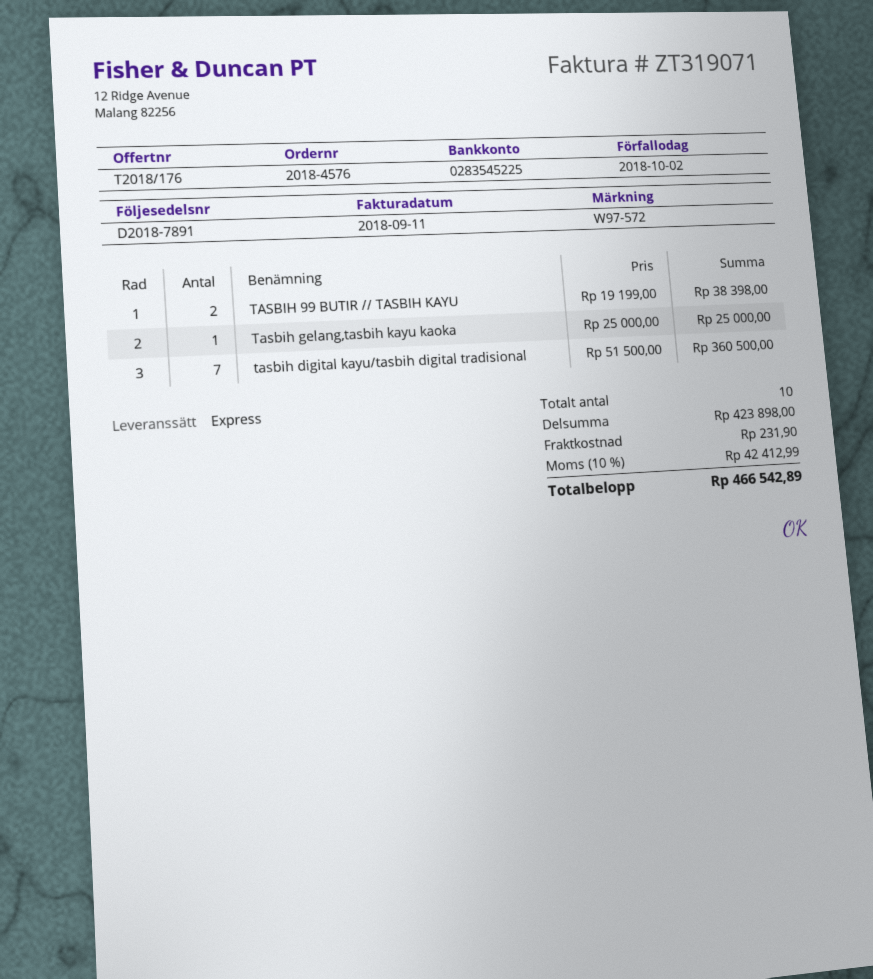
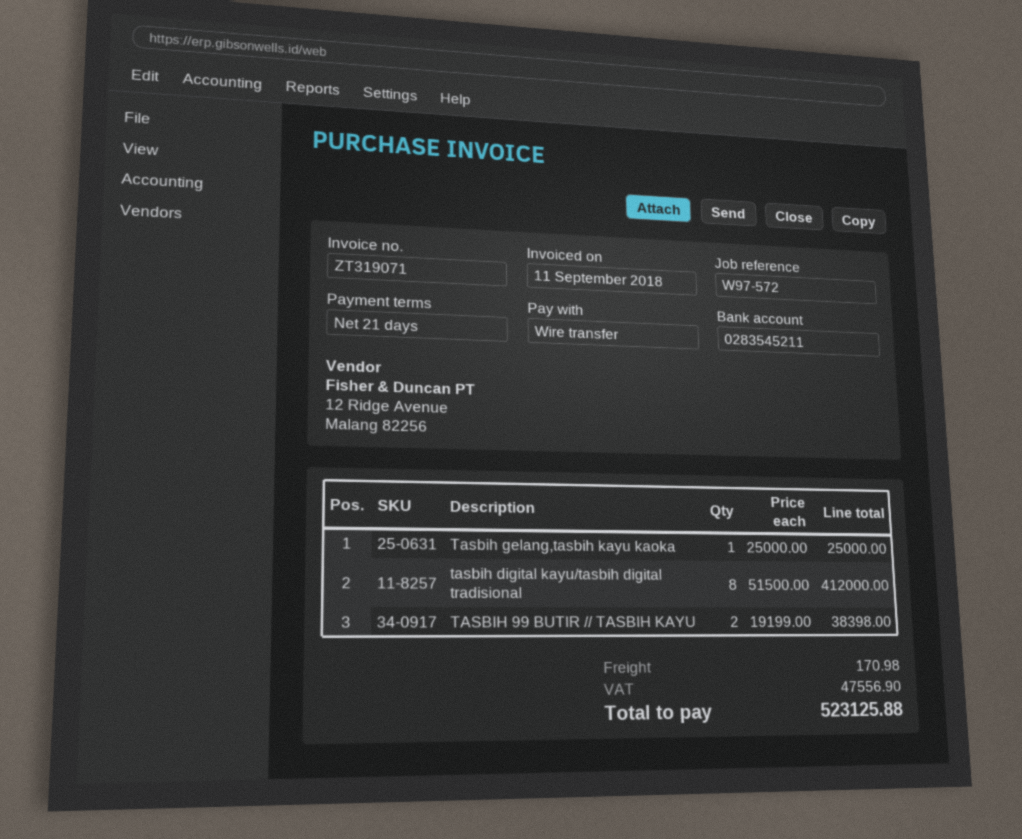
bank account: 0283545225 -> 0283545211
tasbih digital kayu/tasbih digital tradisional: 7 x 51500.00 = 360500.00 -> 8 x 51500.00 = 412000.00
shipping: 231.90 -> 170.98
tax: 42412.99 -> 47556.90
total: 466542.89 -> 523125.88

